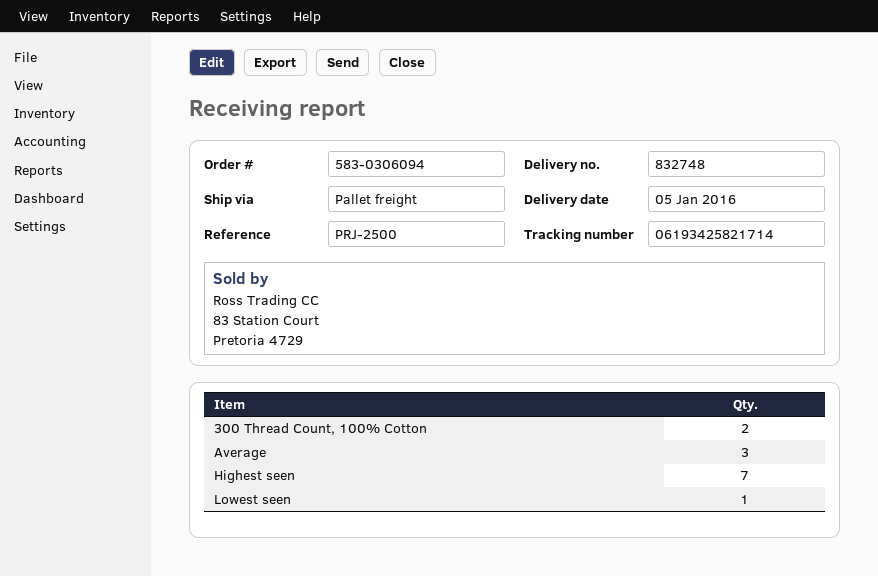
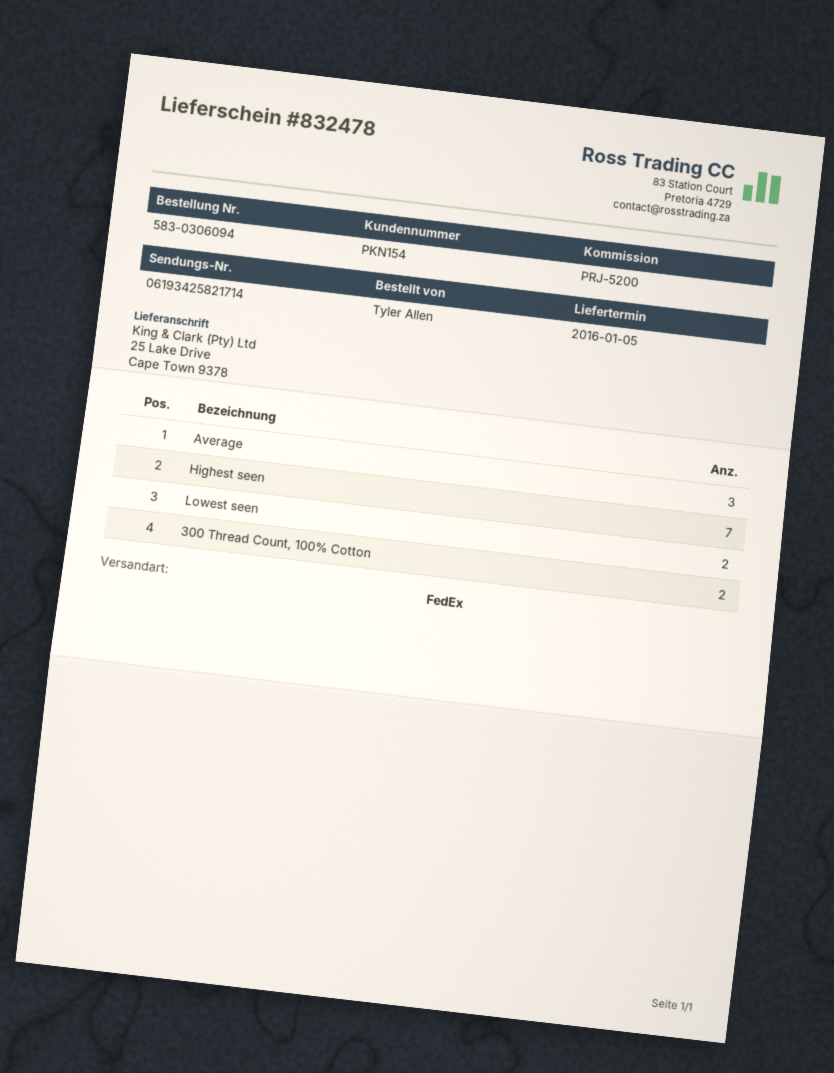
delivery note number: 832748 -> 832478
reference: PRJ-2500 -> PRJ-5200
shipping method: pallet freight -> FedEx
Lowest seen: 1 -> 2

